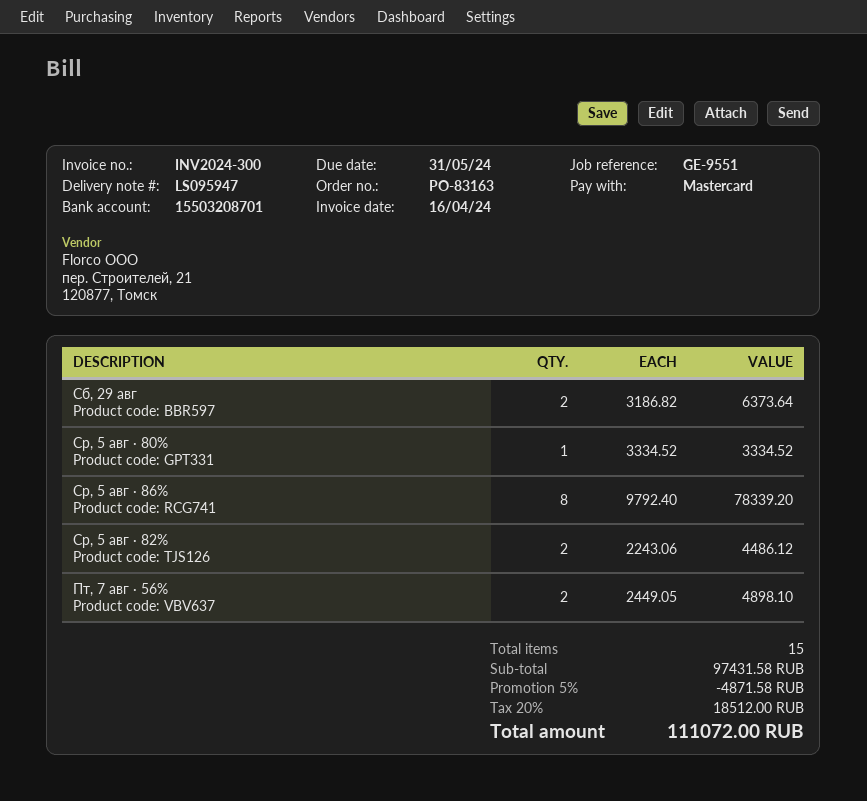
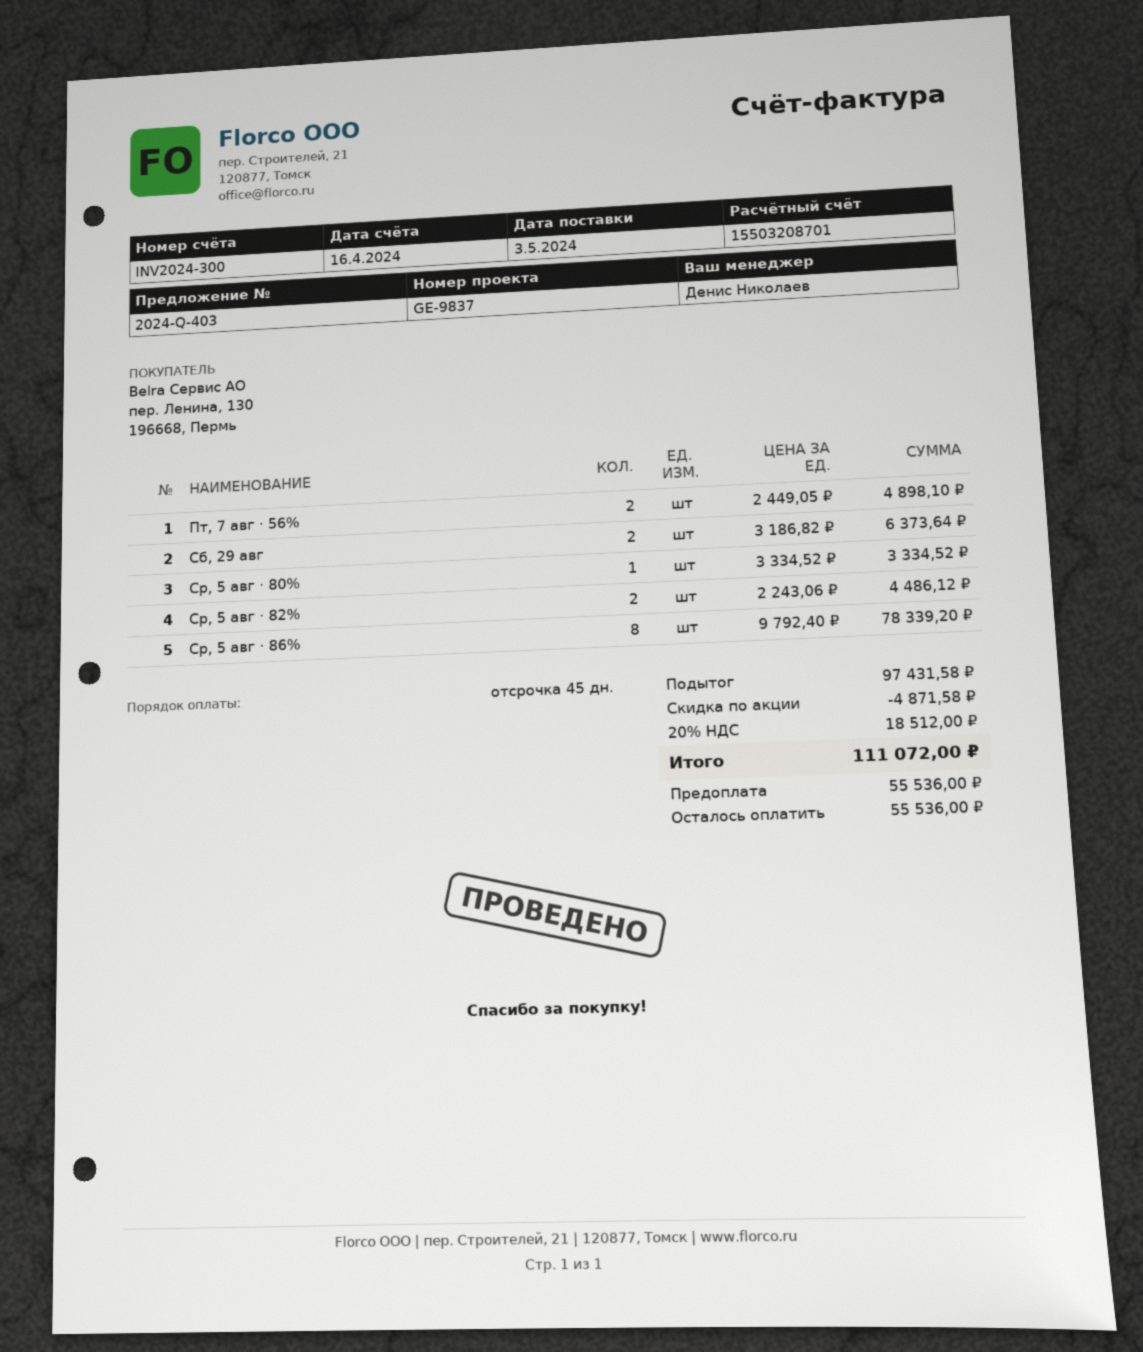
reference: GE-9551 -> GE-9837

